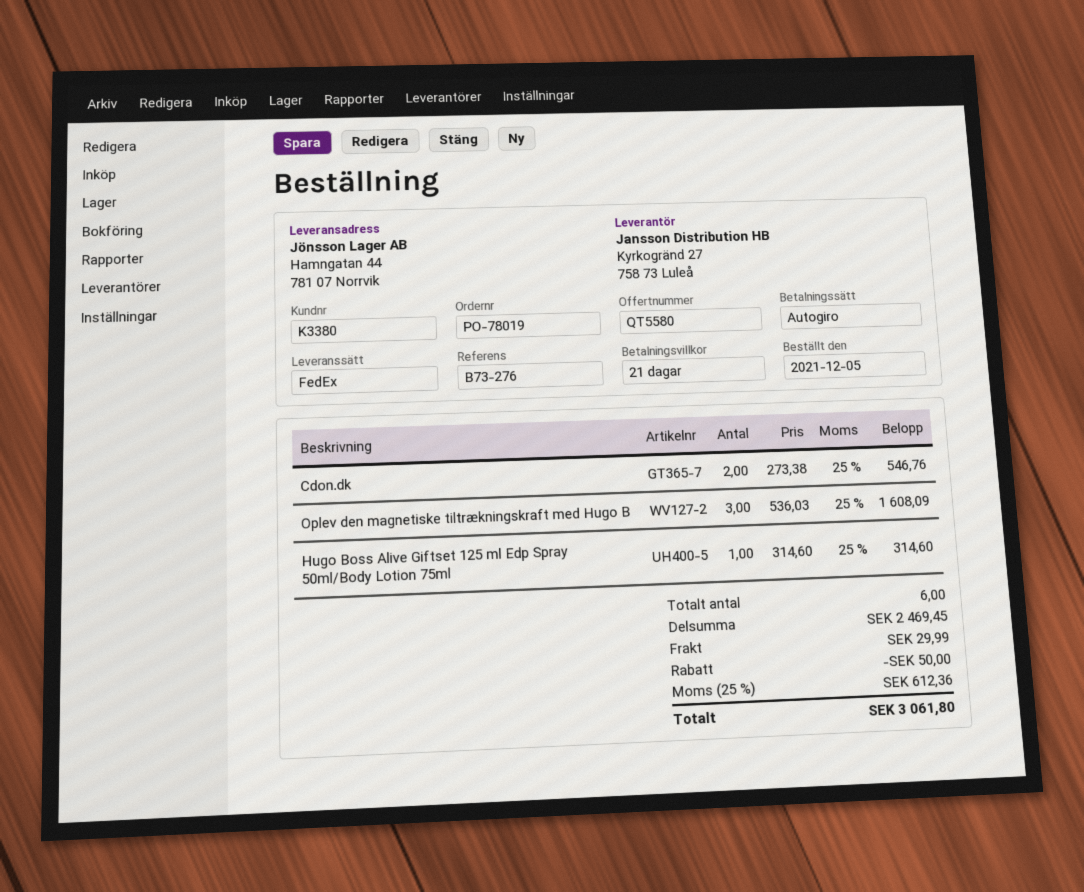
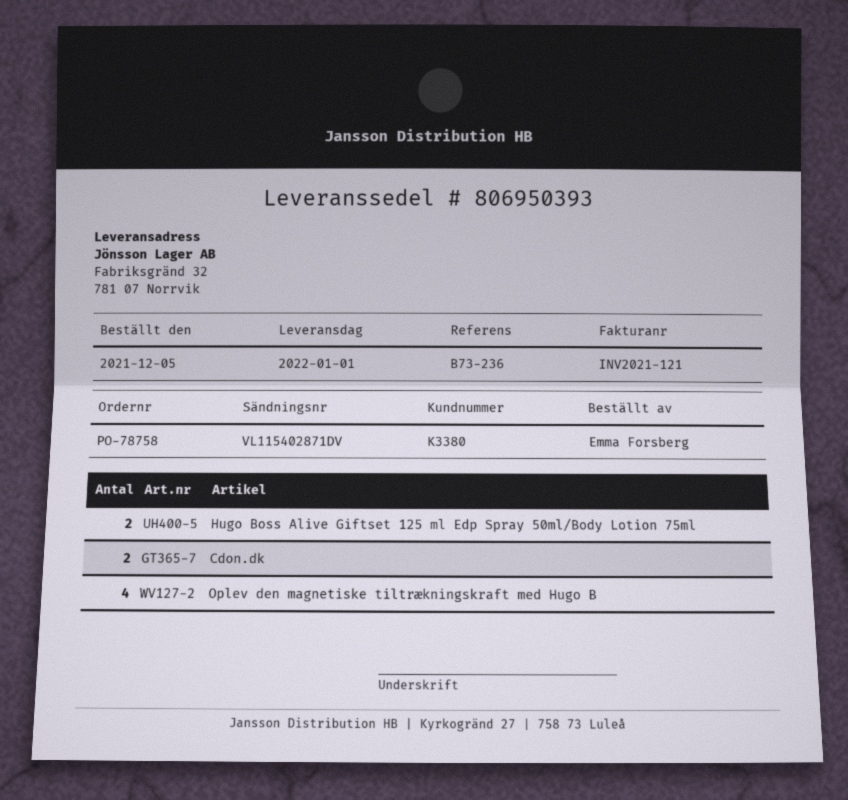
order number: PO-78019 -> PO-78758
reference: B73-276 -> B73-236
ship to: Hamngatan 44, 781 07 Norrvik -> Fabriksgränd 32, 781 07 Norrvik
Oplev den magnetiske tiltrækningskraft med Hugo B: 3 -> 4
Hugo Boss Alive Giftset 125 ml Edp Spray 50ml/Body Lotion 75ml: 1 -> 2

